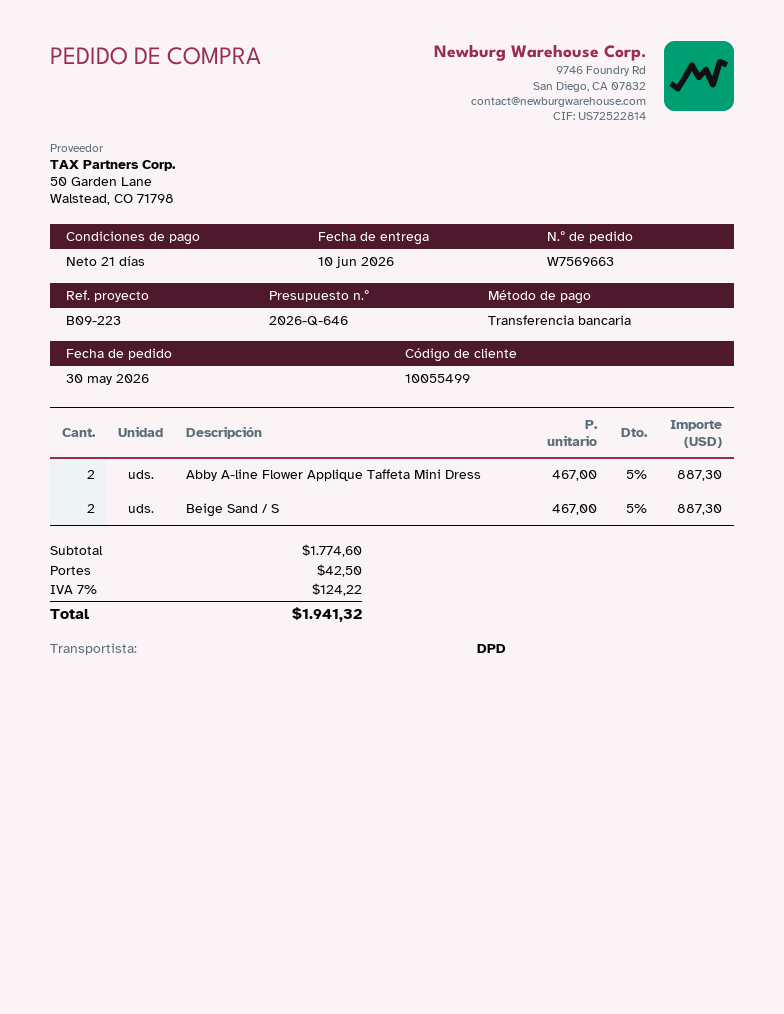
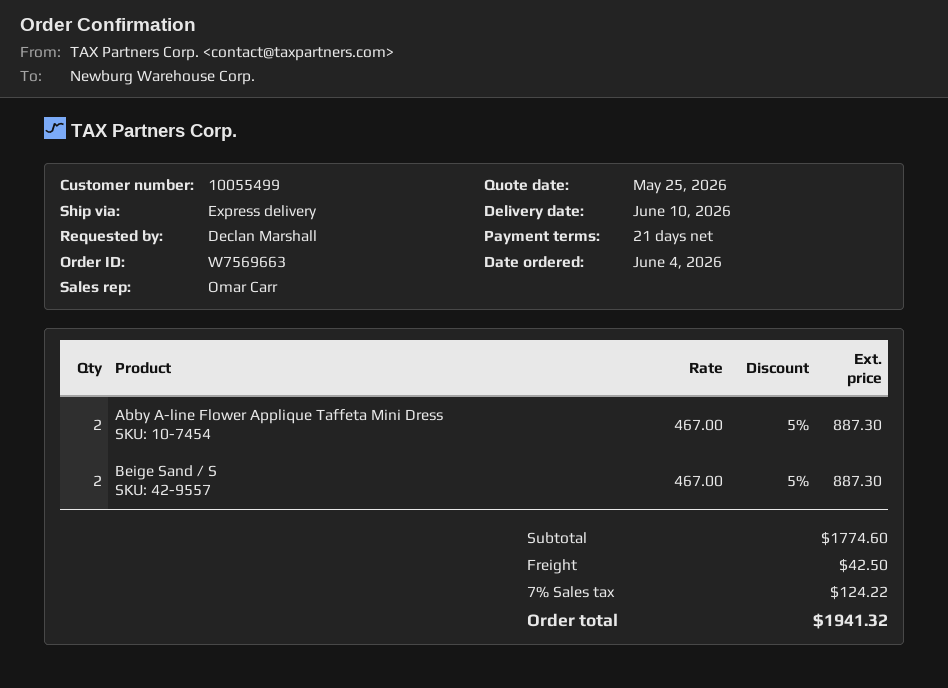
order date: 2026-05-30 -> 2026-06-04
shipping method: DPD -> express

